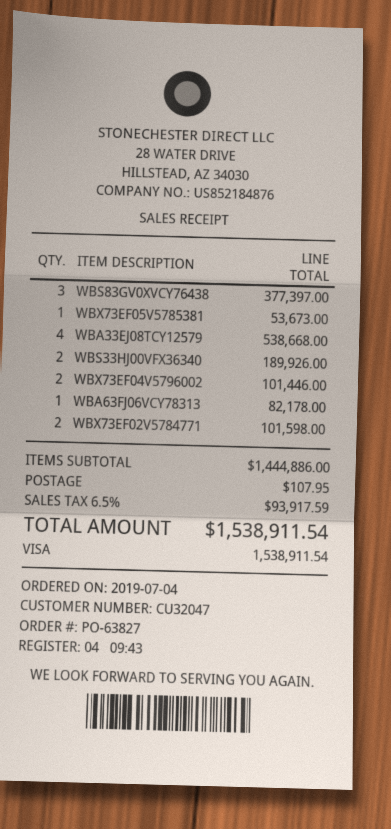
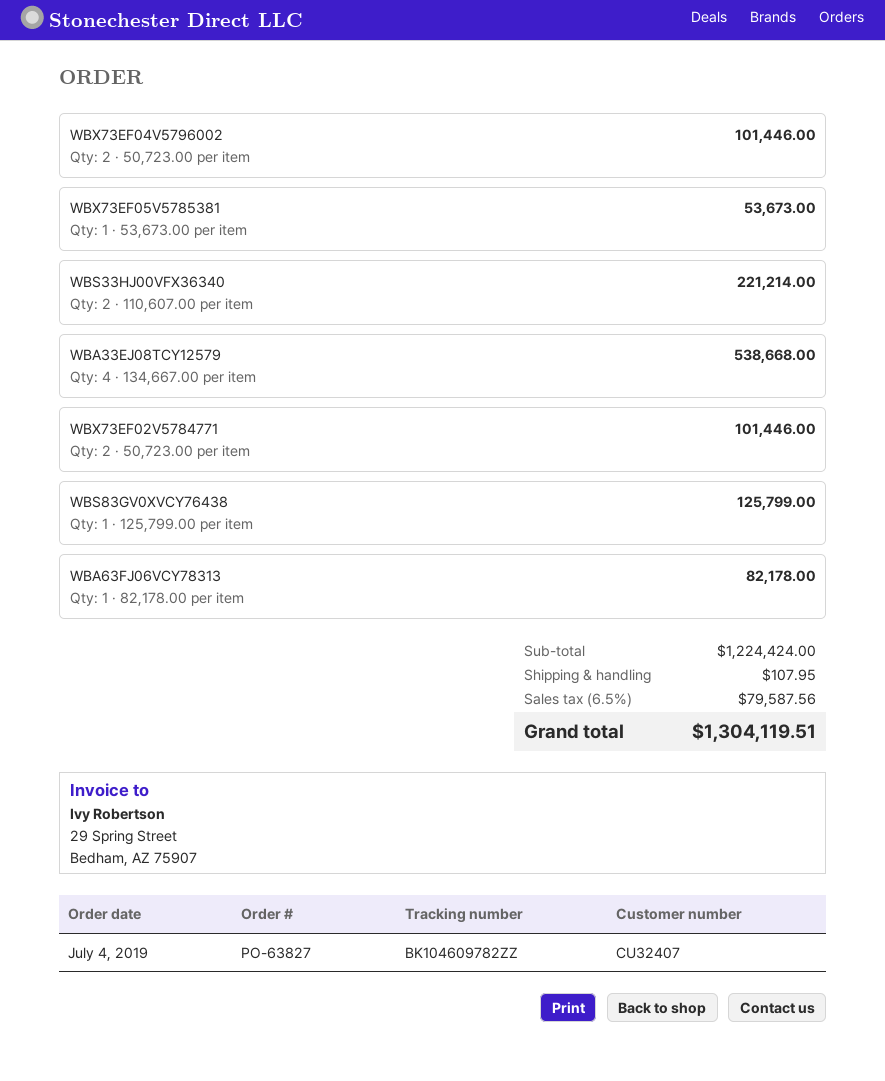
customer number: CU32047 -> CU32407
WBS83GV0XVCY76438: 3 for 377397.00 -> 1 for 125799.00
WBS33HJ00VFX36340: 2 for 189926.00 -> 2 for 221214.00
WBX73EF02V5784771: 2 for 101598.00 -> 2 for 101446.00
subtotal: 1444886.00 -> 1224424.00
tax: 6.5% = 93917.59 -> 6.5% = 79587.56
total: 1538911.54 -> 1304119.51

